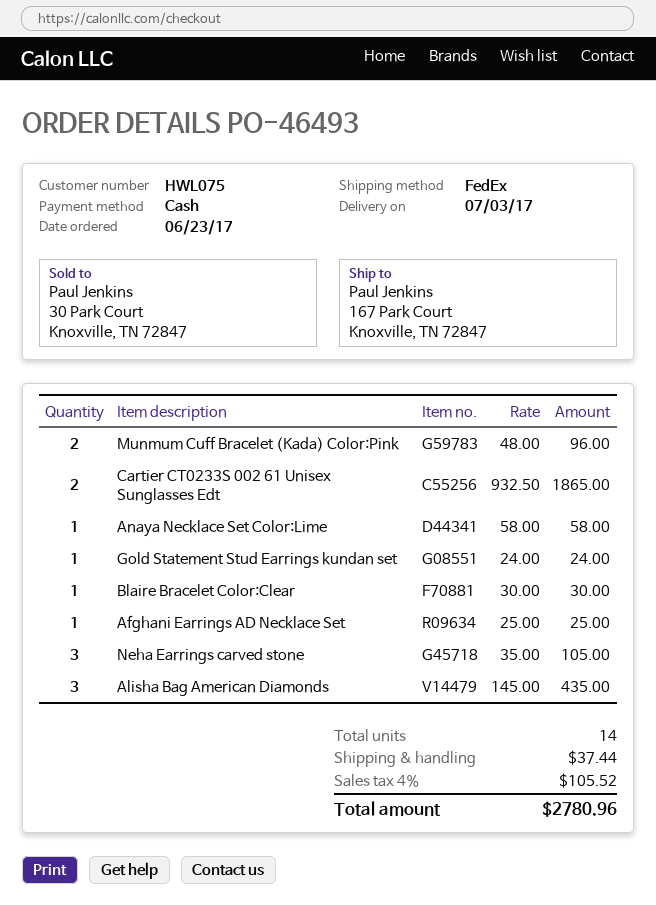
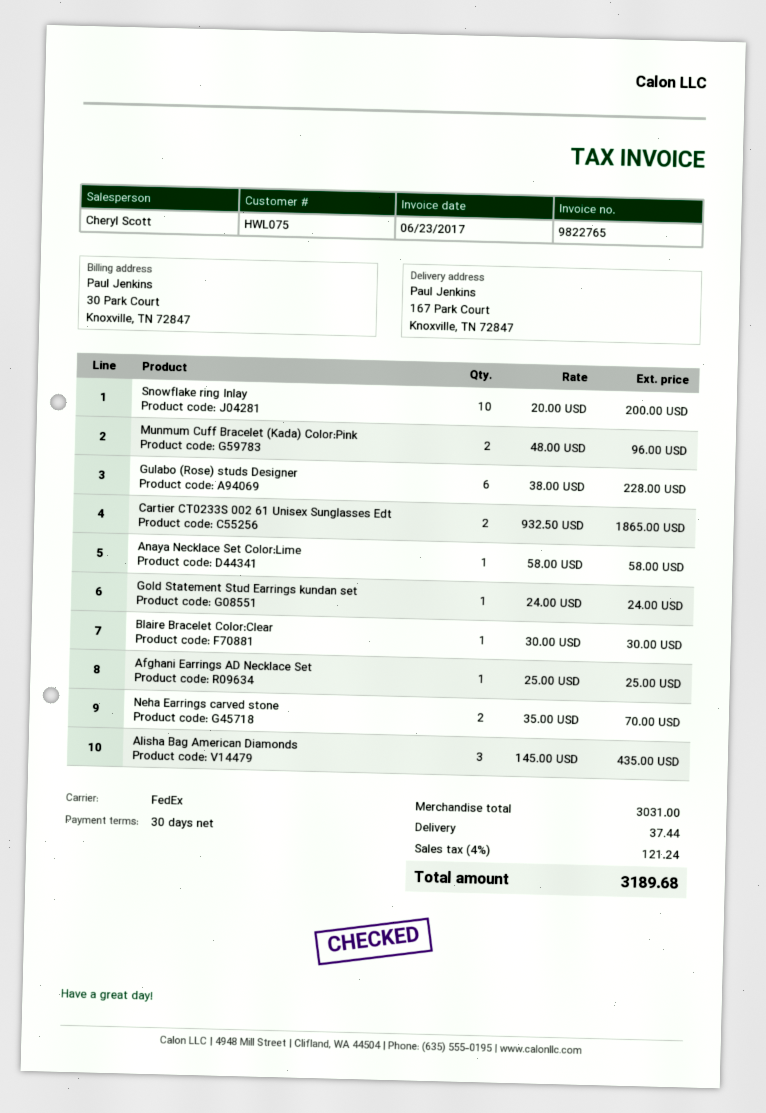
Neha Earrings carved stone: 3 x 35.00 = 105.00 -> 2 x 35.00 = 70.00
Snowflake ring Inlay: none -> 10 x 20.00 = 200.00
Gulabo (Rose) studs Designer: none -> 6 x 38.00 = 228.00
tax: 4% = 105.52 -> 4% = 121.24
total: 2780.96 -> 3189.68

